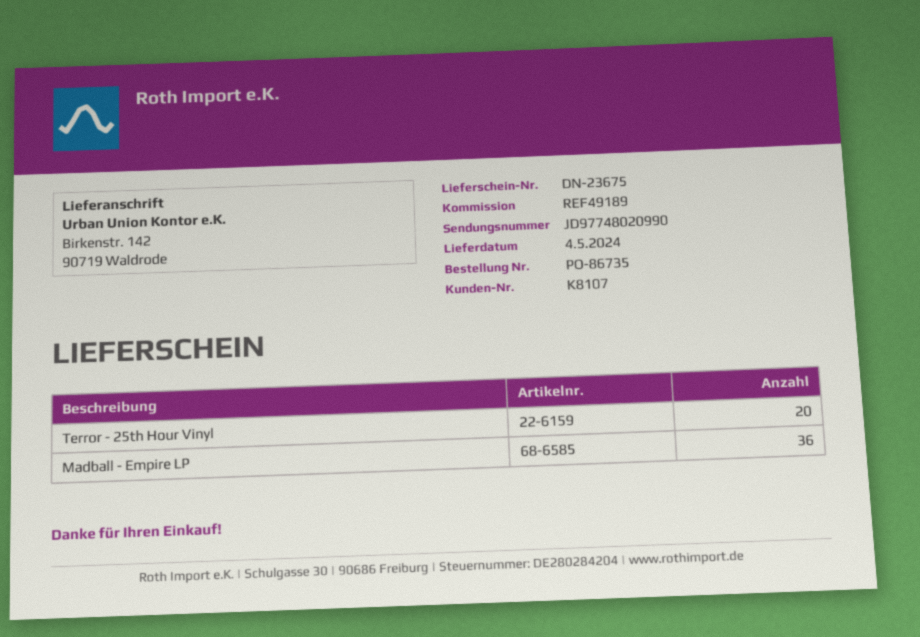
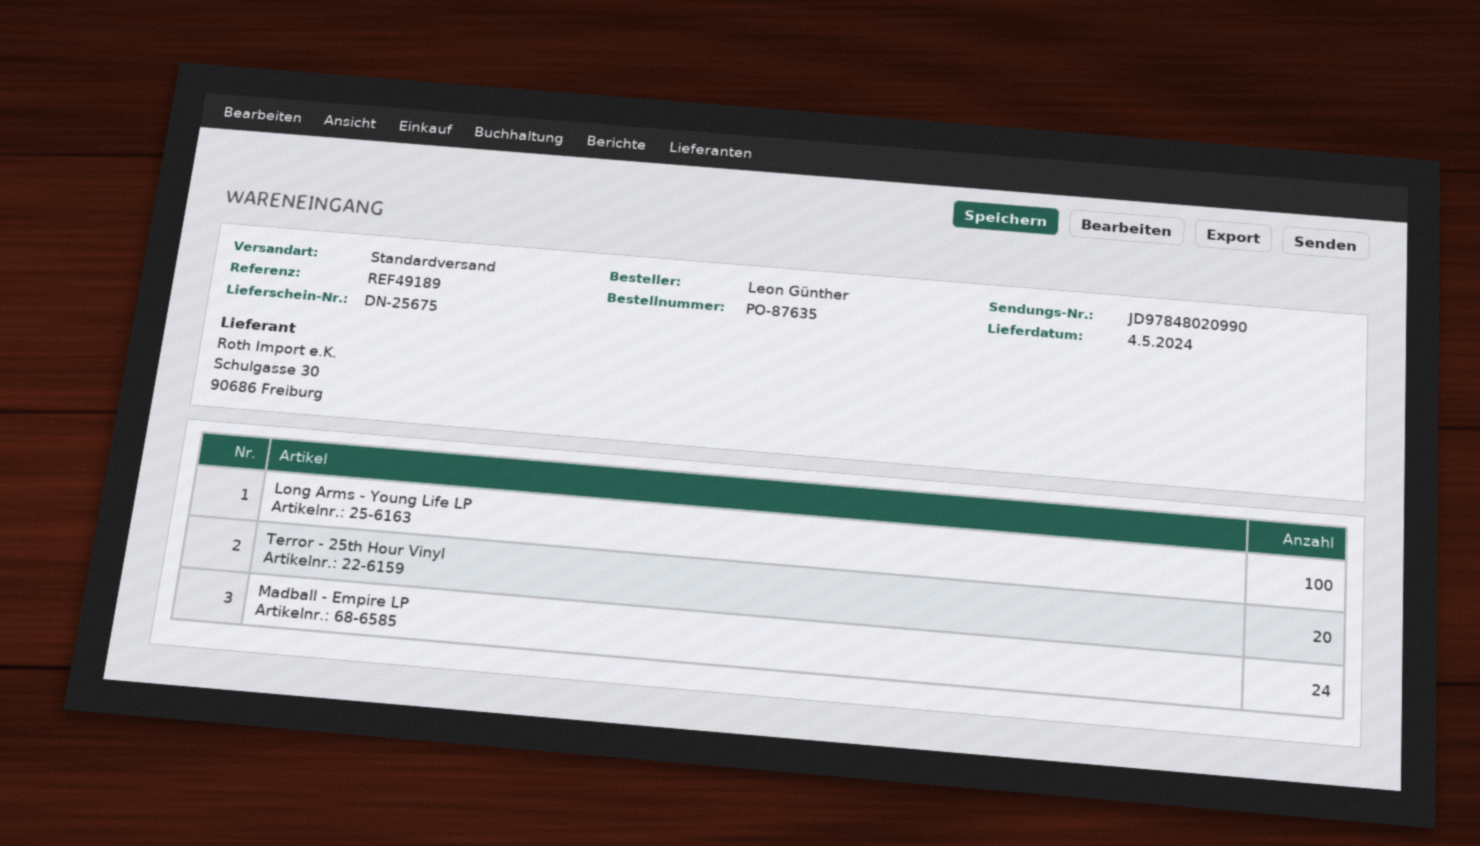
order number: PO-86735 -> PO-87635
delivery note number: DN-23675 -> DN-25675
tracking number: JD97748020990 -> JD97848020990
Madball - Empire LP: 36 -> 24
Long Arms - Young Life LP: none -> 100

